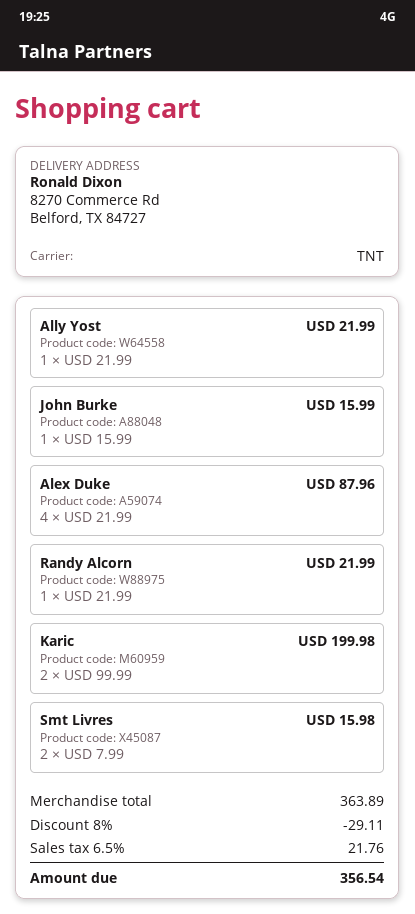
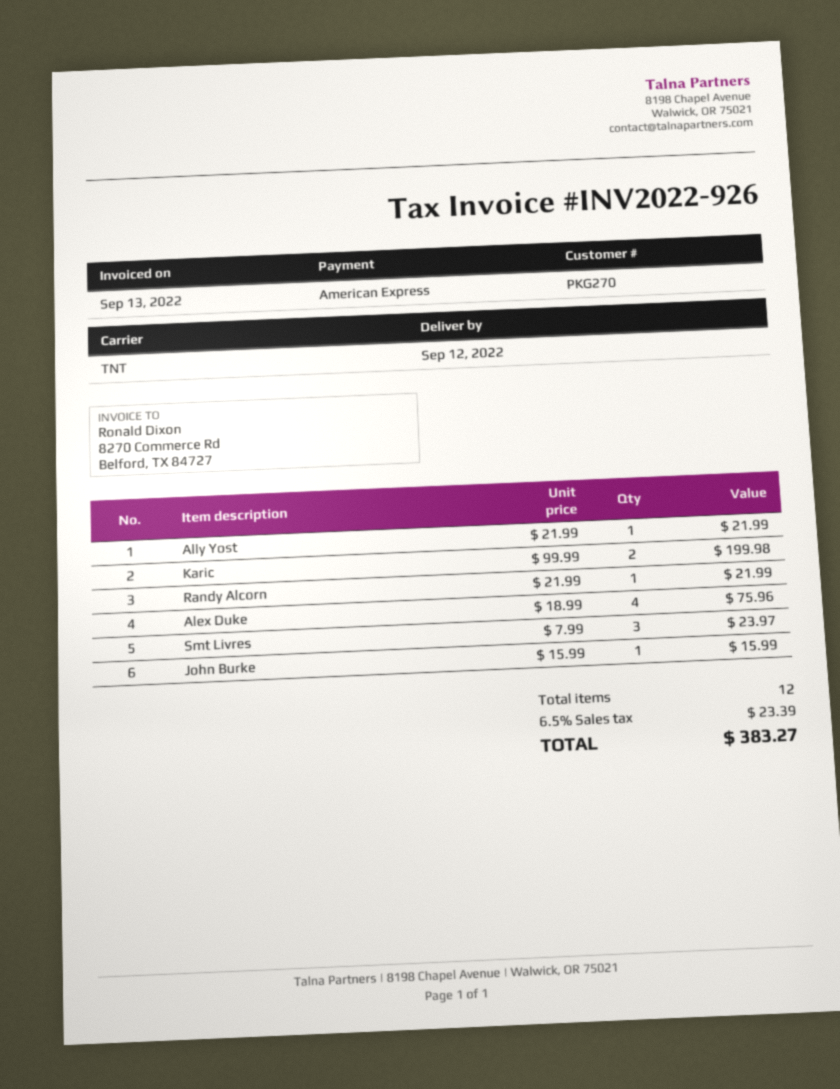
Alex Duke: 4 x 21.99 = 87.96 -> 4 x 18.99 = 75.96
Smt Livres: 2 x 7.99 = 15.98 -> 3 x 7.99 = 23.97
discount: 8% = 29.11 -> none
tax: 6.5% = 21.76 -> 6.5% = 23.39
total: 356.54 -> 383.27

